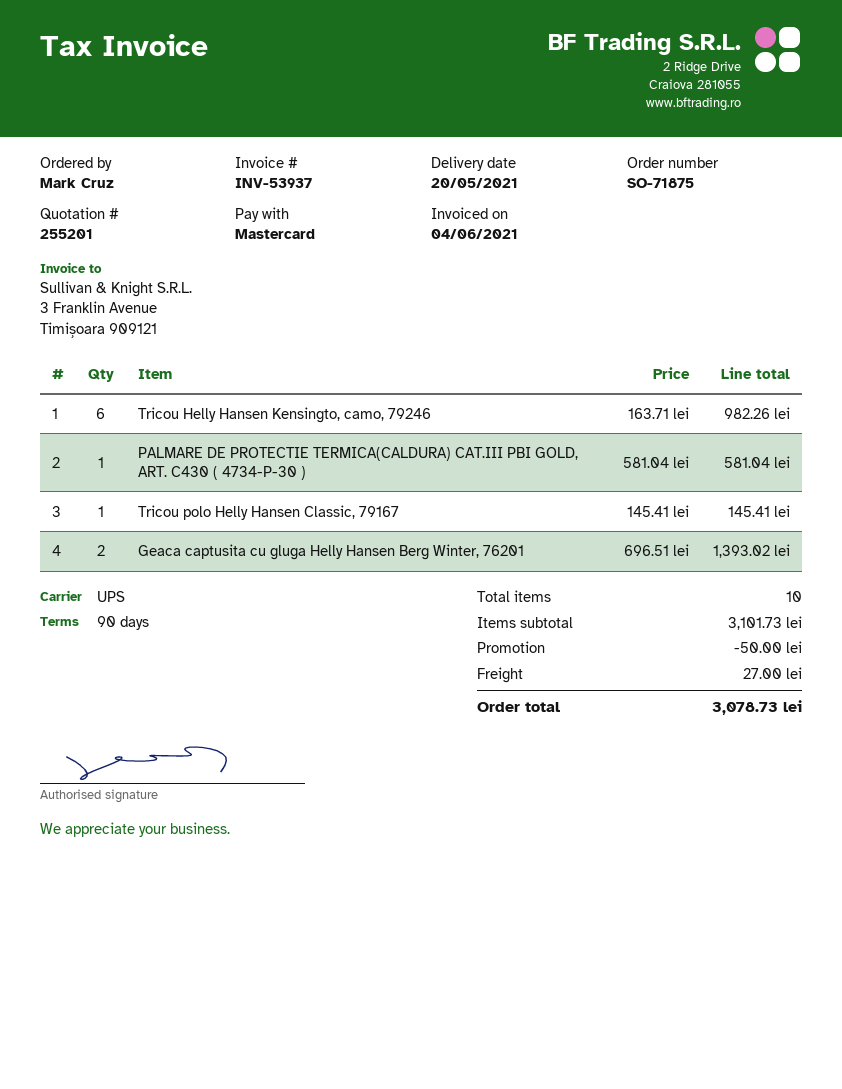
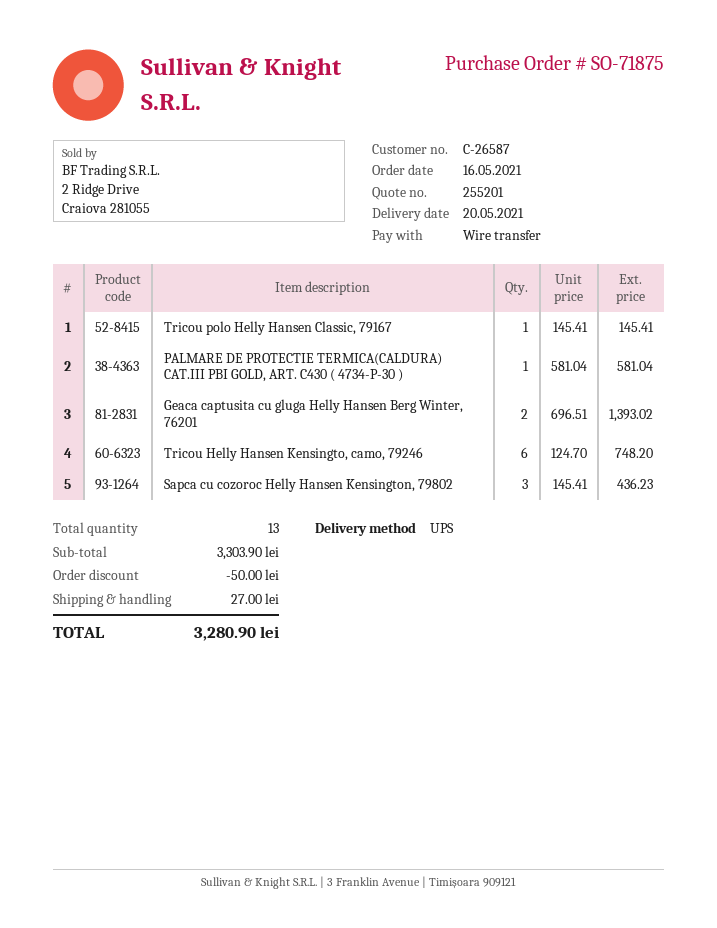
payment method: Mastercard -> bank transfer
Tricou Helly Hansen Kensingto, camo, 79246: 6 x 163.71 = 982.26 -> 6 x 124.70 = 748.20
Sapca cu cozoroc Helly Hansen Kensington, 79802: none -> 3 x 145.41 = 436.23
total quantity: 10 -> 13
subtotal: 3101.73 -> 3303.90
total: 3078.73 -> 3280.90

